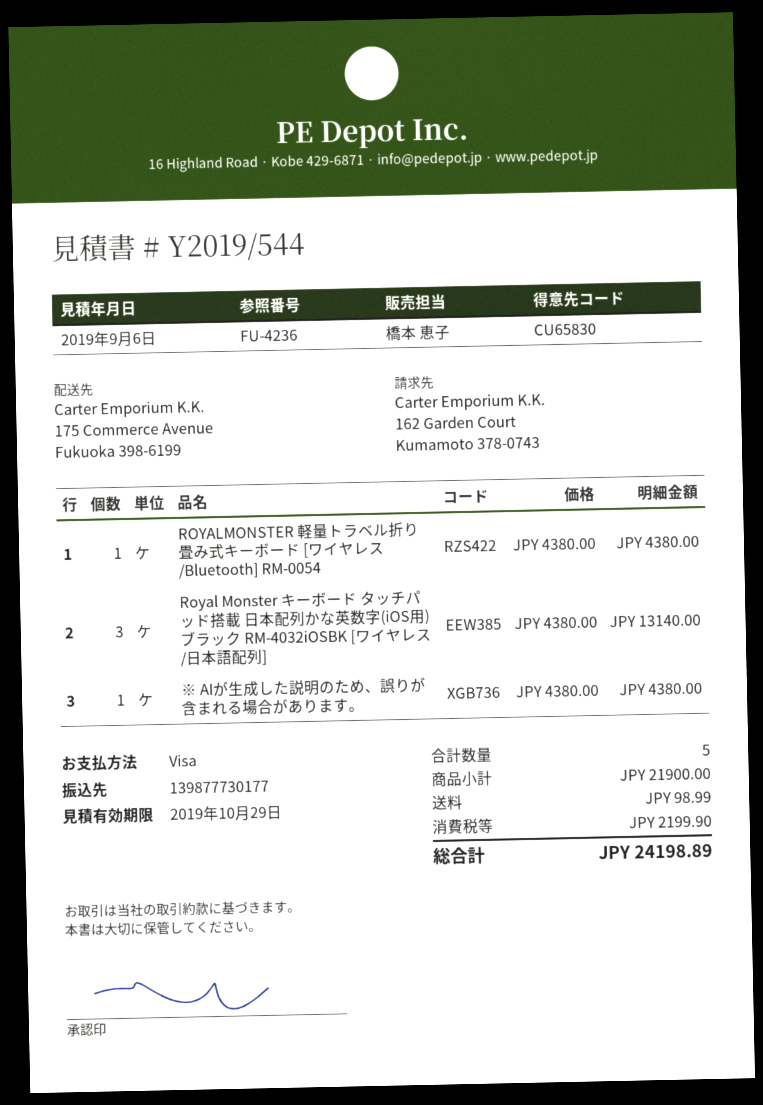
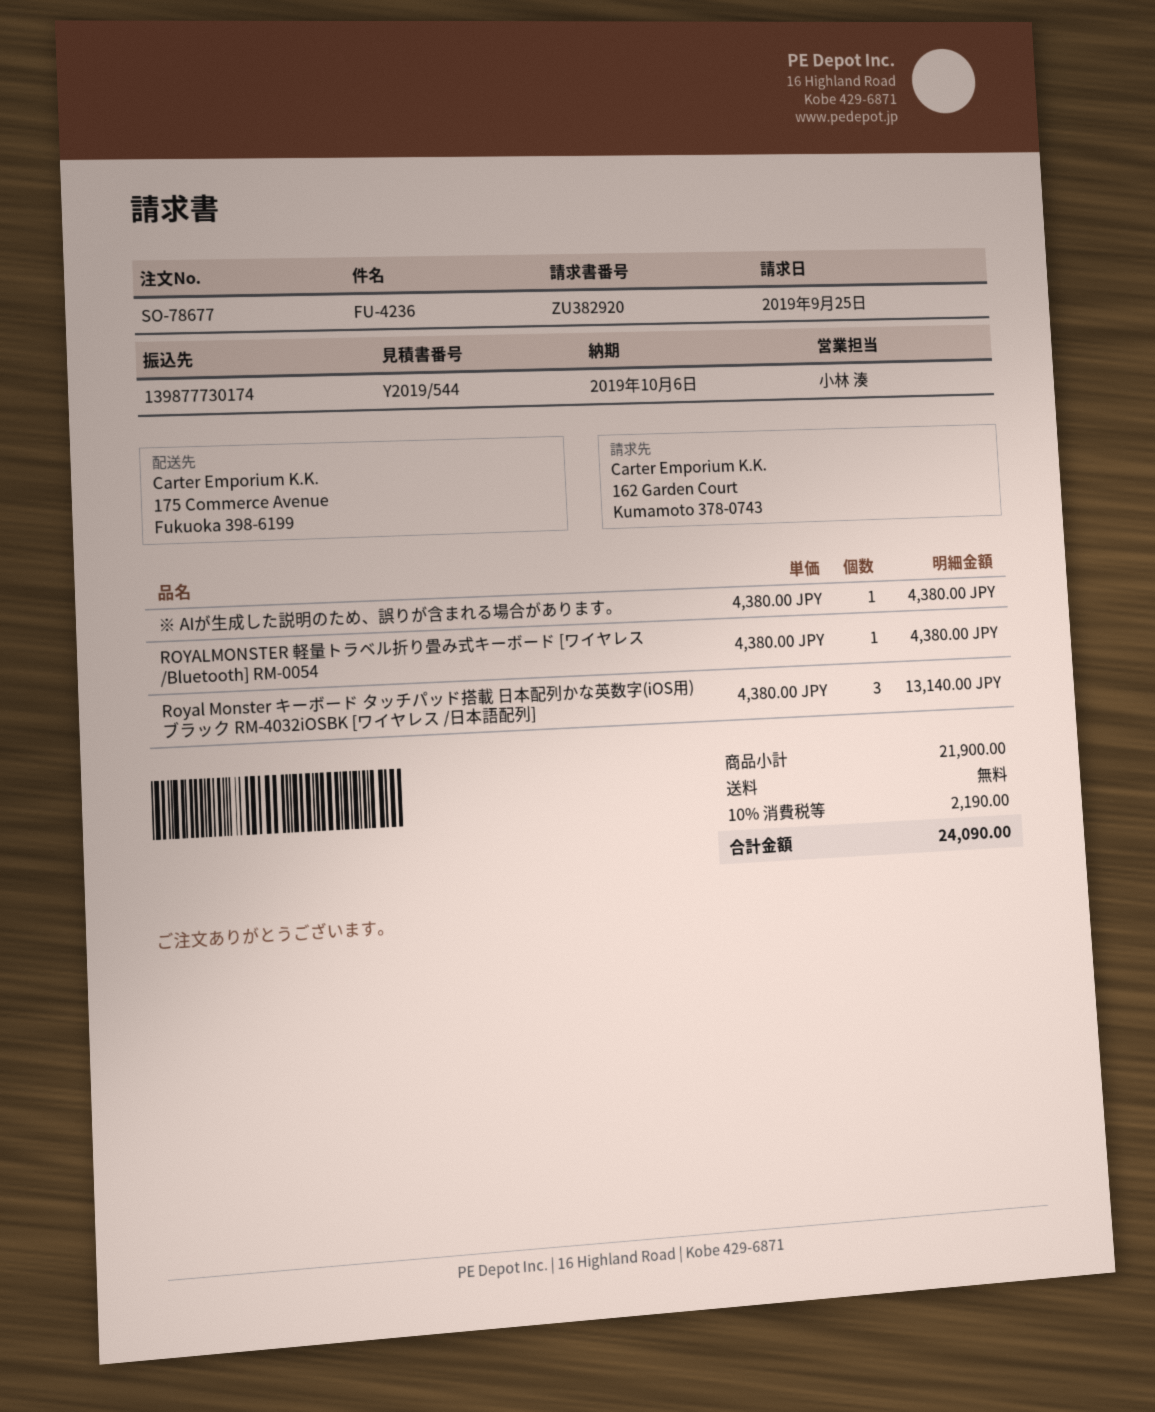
sales rep: 橋本 恵子 -> 小林 湊
bank account: 139877730177 -> 139877730174
shipping: 98.99 -> 0.00
tax: 2199.90 -> 2190.00
total: 24198.89 -> 24090.00

